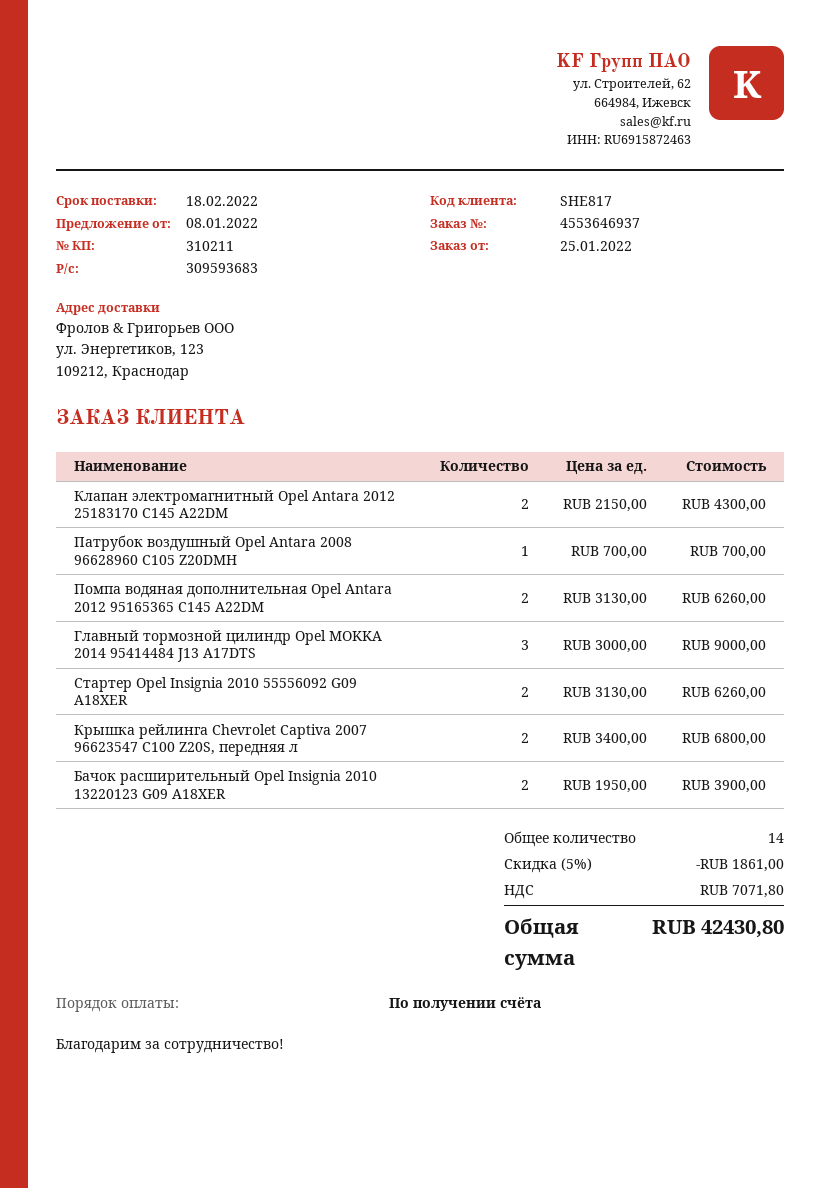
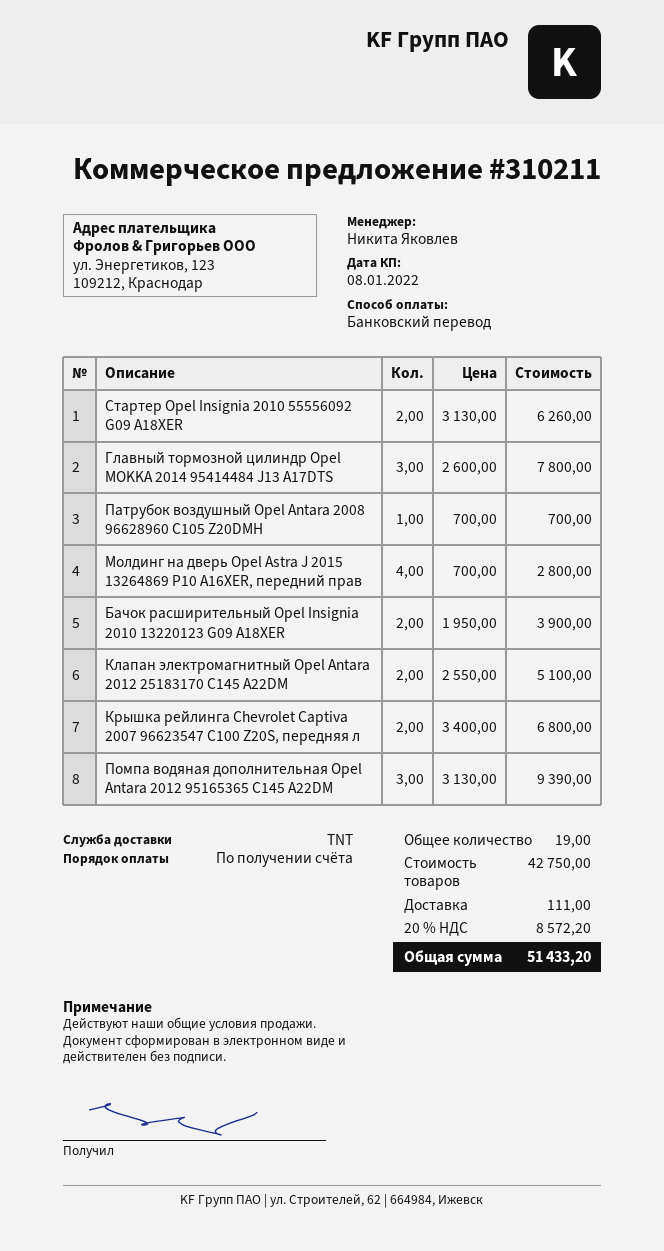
Клапан электромагнитный Opel Antara 2012 25183170 C145 A22DM: 2 x 2150.00 = 4300.00 -> 2 x 2550.00 = 5100.00
Помпа водяная дополнительная Opel Antara 2012 95165365 C145 A22DM: 2 x 3130.00 = 6260.00 -> 3 x 3130.00 = 9390.00
Главный тормозной цилиндр Opel MOKKA 2014 95414484 J13 A17DTS: 3 x 3000.00 = 9000.00 -> 3 x 2600.00 = 7800.00
Молдинг на дверь Opel Astra J 2015 13264869 P10 A16XER, передний прав: none -> 4 x 700.00 = 2800.00
total quantity: 14 -> 19
discount: 5% = 1861.00 -> none
shipping: none -> 111.00
tax: 7071.80 -> 8572.20
total: 42430.80 -> 51433.20

